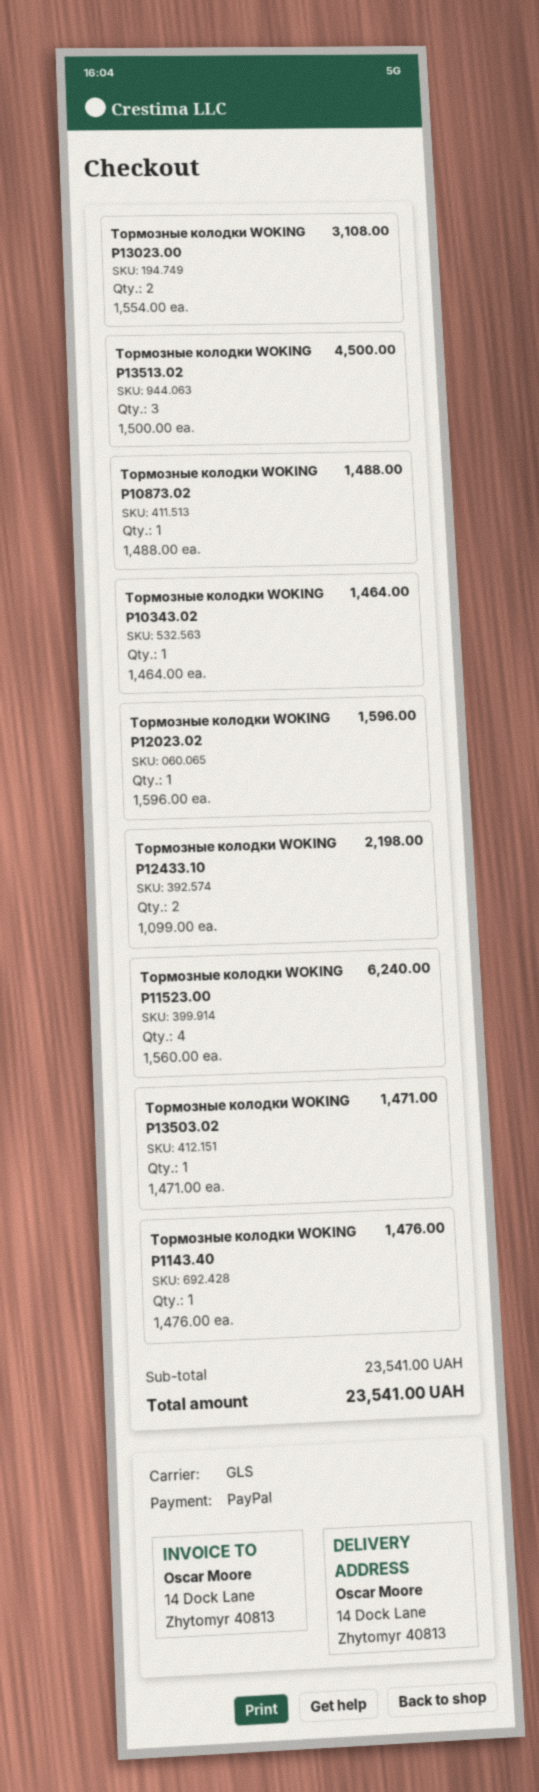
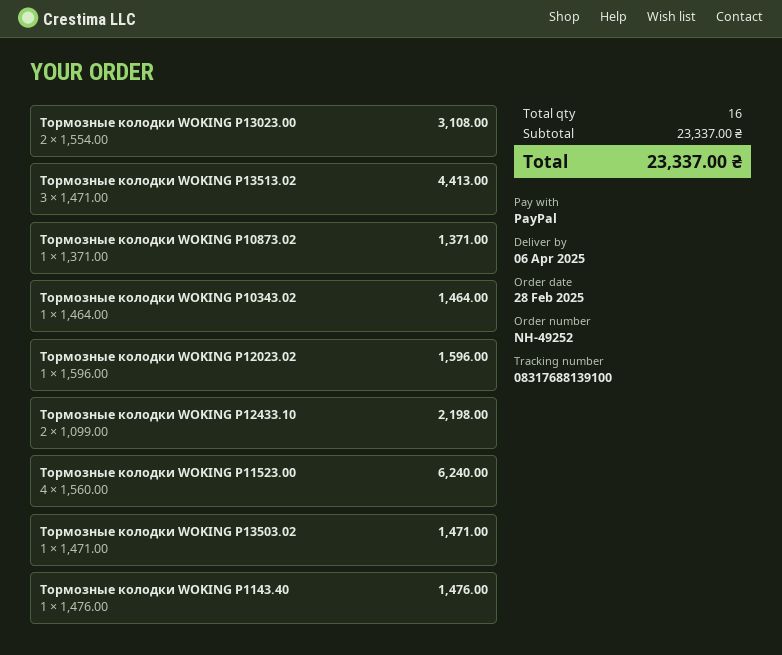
Тормозные колодки WOKING P13513.02: 3 x 1500.00 = 4500.00 -> 3 x 1471.00 = 4413.00
Тормозные колодки WOKING P10873.02: 1 x 1488.00 = 1488.00 -> 1 x 1371.00 = 1371.00
subtotal: 23541.00 -> 23337.00
total: 23541.00 -> 23337.00

